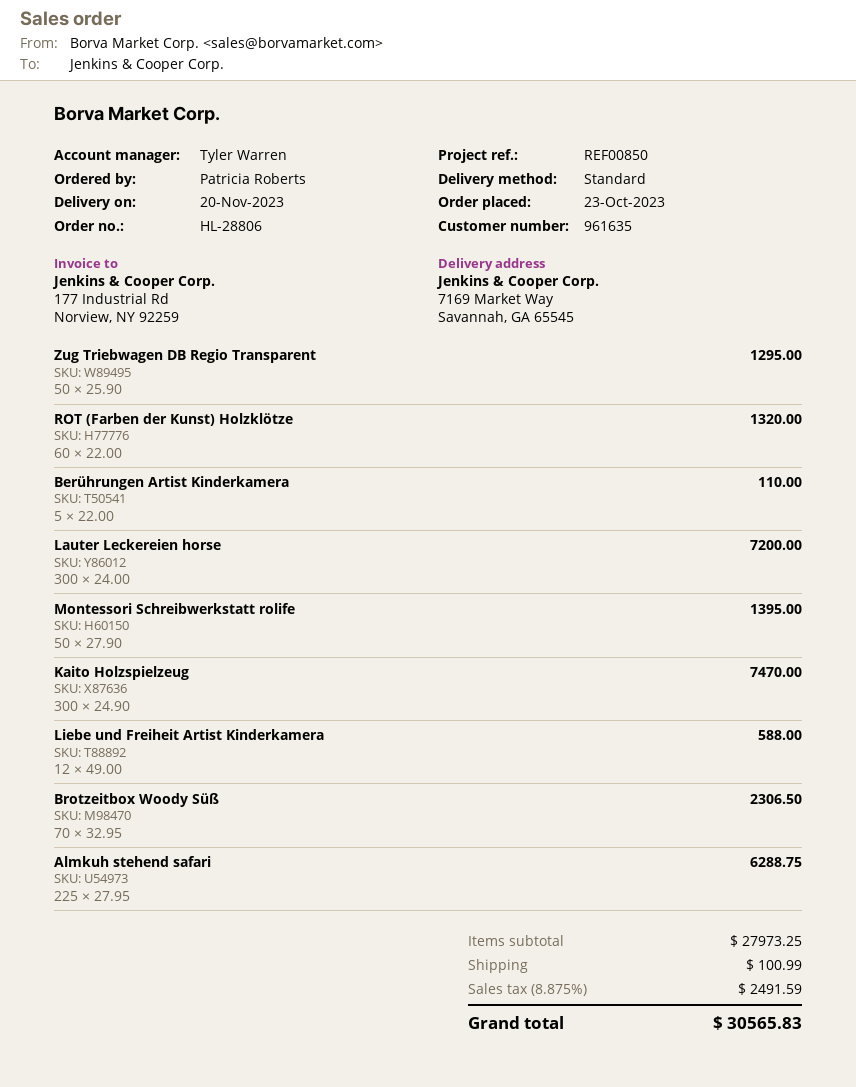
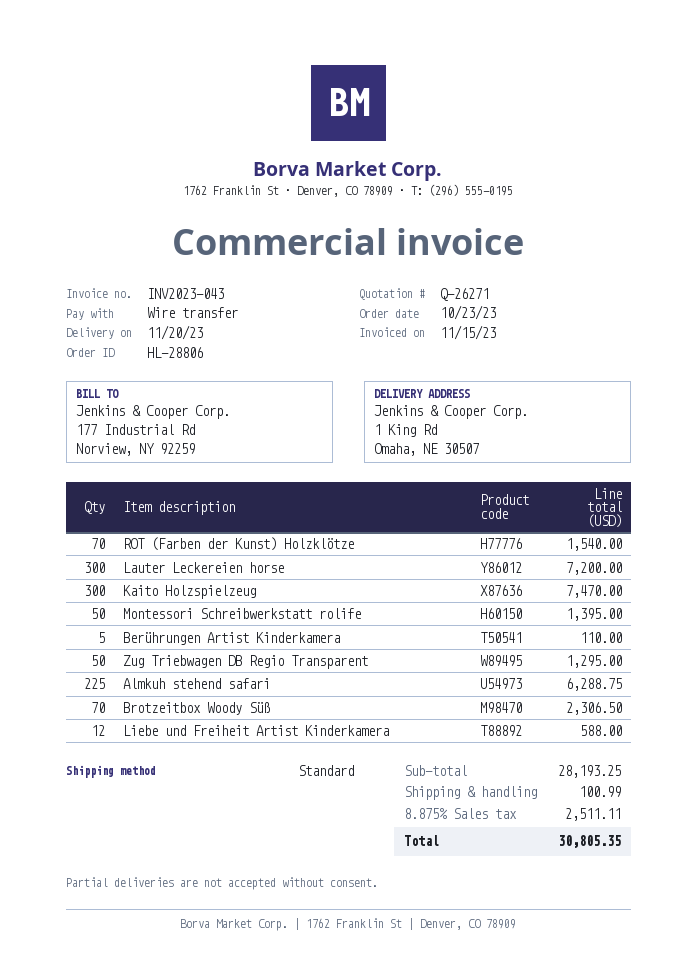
ship to: 7169 Market Way, Savannah, GA 65545 -> 1 King Rd, Omaha, NE 30507
ROT (Farben der Kunst) Holzklötze: 60 for 1320.00 -> 70 for 1540.00
subtotal: 27973.25 -> 28193.25
tax: 8.875% = 2491.59 -> 8.875% = 2511.11
total: 30565.83 -> 30805.35

